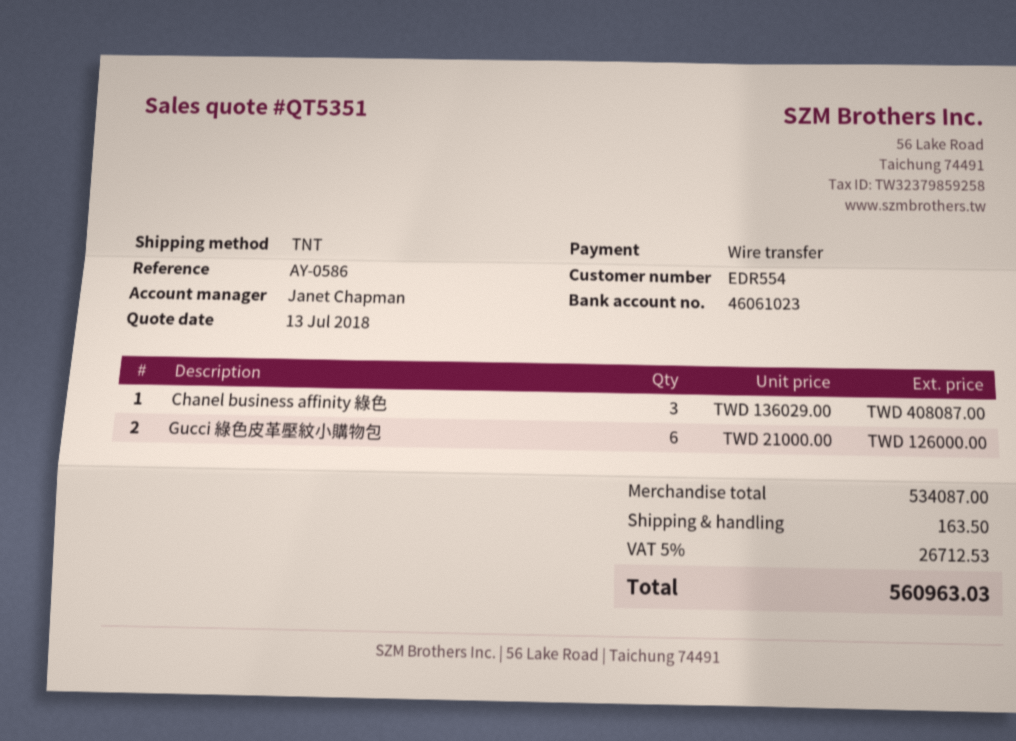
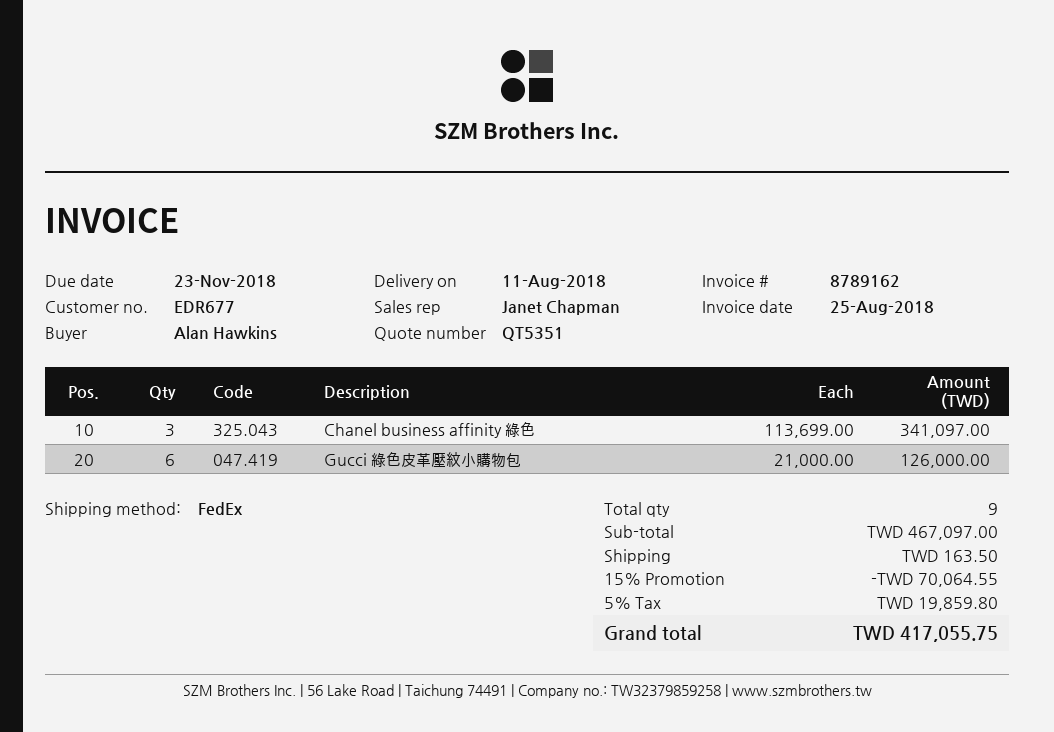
customer number: EDR554 -> EDR677
shipping method: TNT -> FedEx
Chanel business affinity 綠色: 3 x 136029.00 = 408087.00 -> 3 x 113699.00 = 341097.00
subtotal: 534087.00 -> 467097.00
discount: none -> 15% = 70064.55
tax: 5% = 26712.53 -> 5% = 19859.80
total: 560963.03 -> 417055.75

